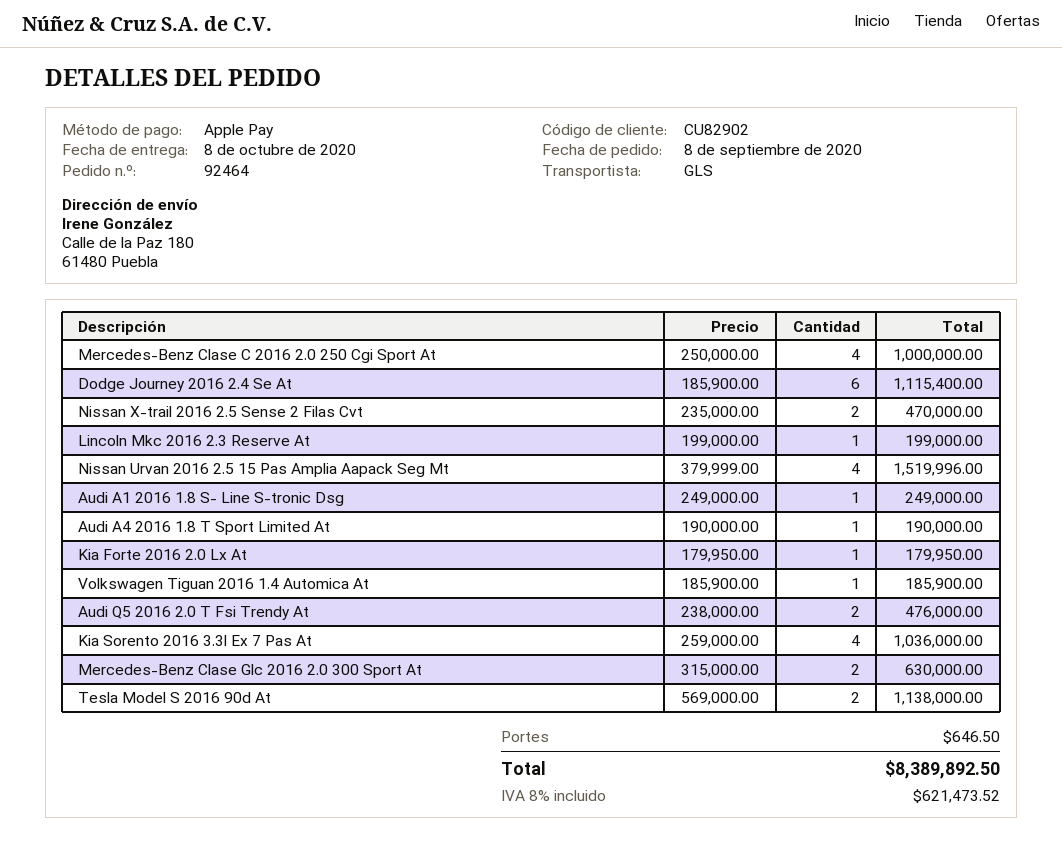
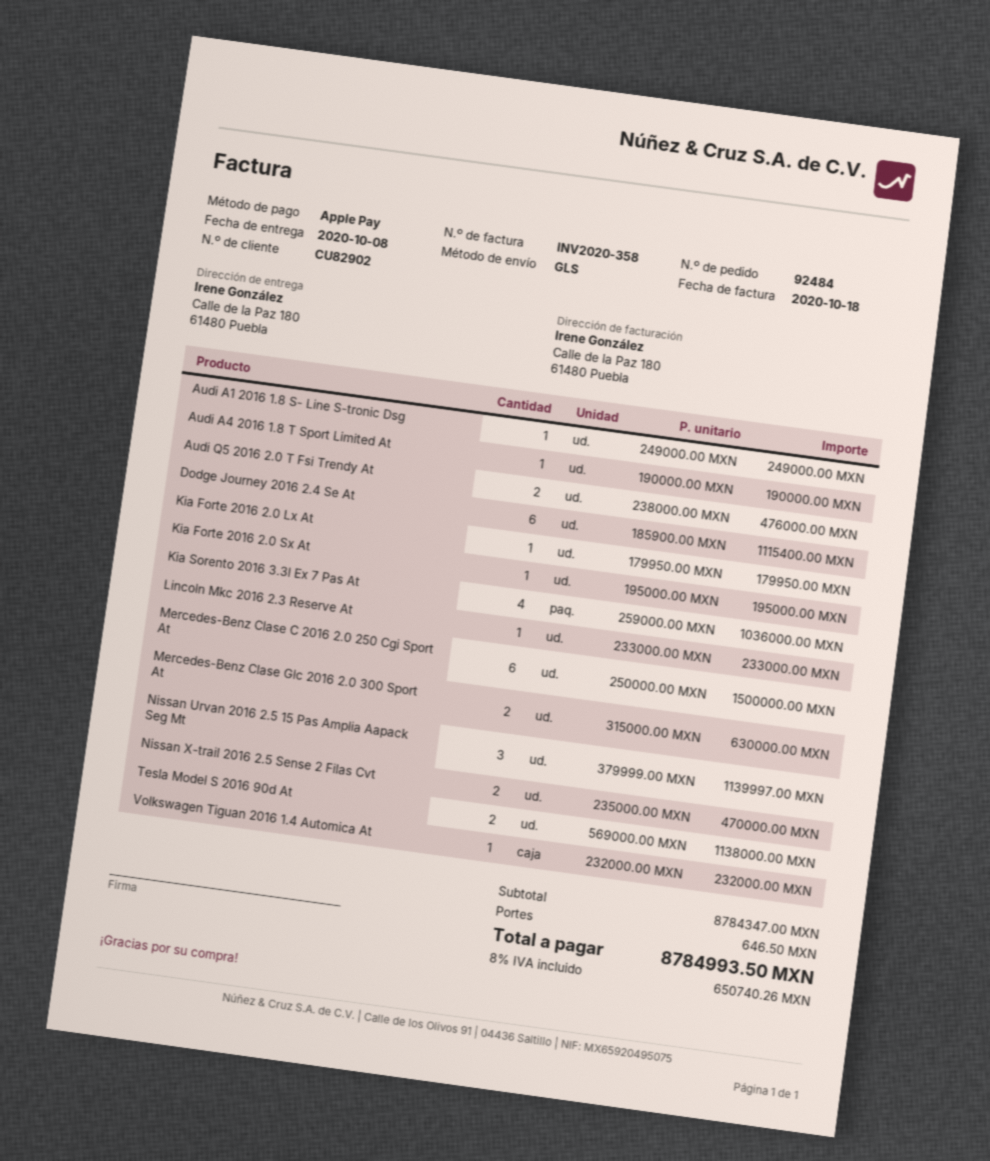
order number: 92464 -> 92484
Mercedes-Benz Clase C 2016 2.0 250 Cgi Sport At: 4 x 250000.00 = 1000000.00 -> 6 x 250000.00 = 1500000.00
Lincoln Mkc 2016 2.3 Reserve At: 1 x 199000.00 = 199000.00 -> 1 x 233000.00 = 233000.00
Nissan Urvan 2016 2.5 15 Pas Amplia Aapack Seg Mt: 4 x 379999.00 = 1519996.00 -> 3 x 379999.00 = 1139997.00
Volkswagen Tiguan 2016 1.4 Automica At: 1 x 185900.00 = 185900.00 -> 1 x 232000.00 = 232000.00
Kia Forte 2016 2.0 Sx At: none -> 1 x 195000.00 = 195000.00
tax: 8% = 621473.52 -> 8% = 650740.26
total: 8389892.50 -> 8784993.50

